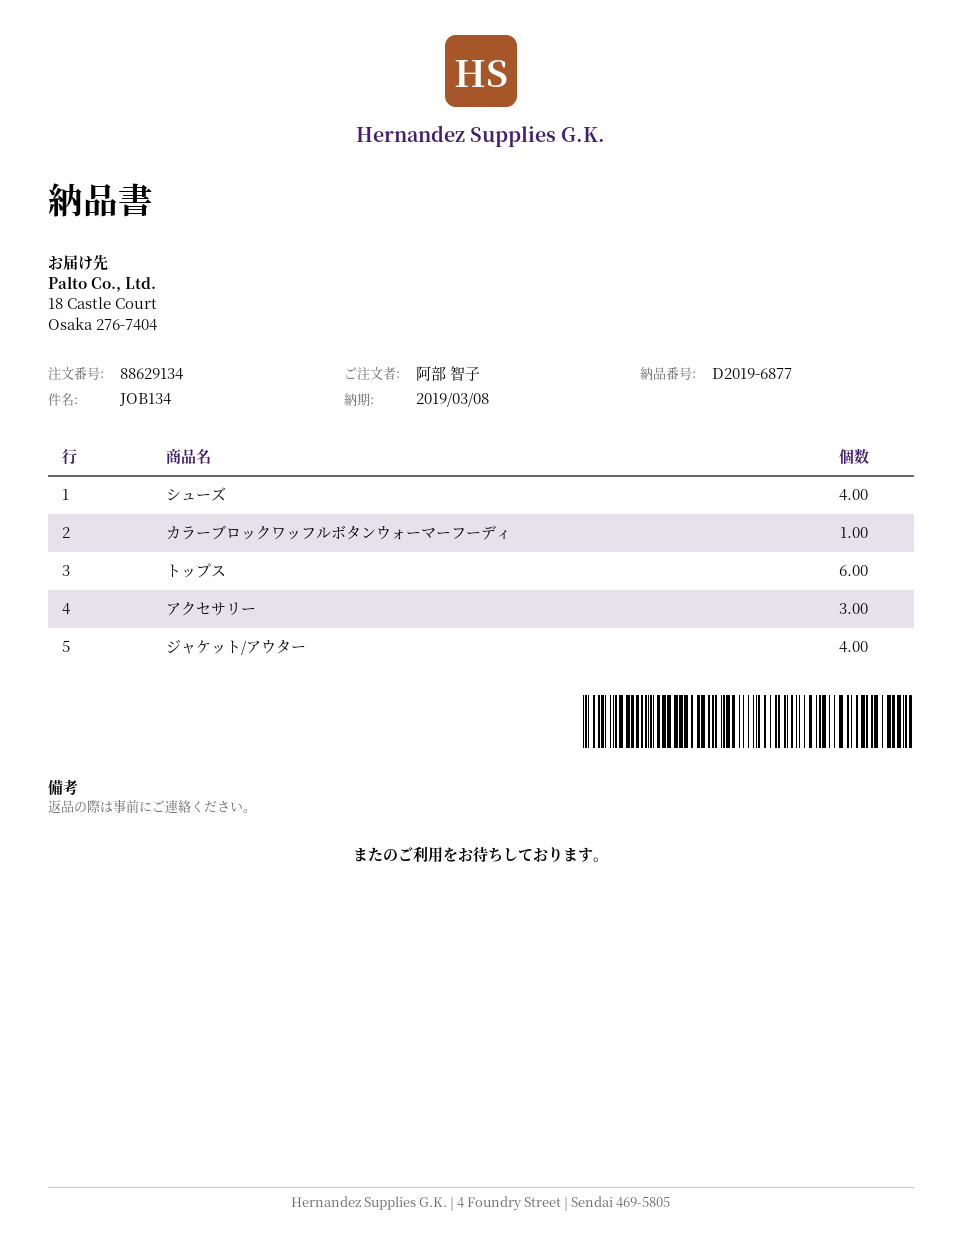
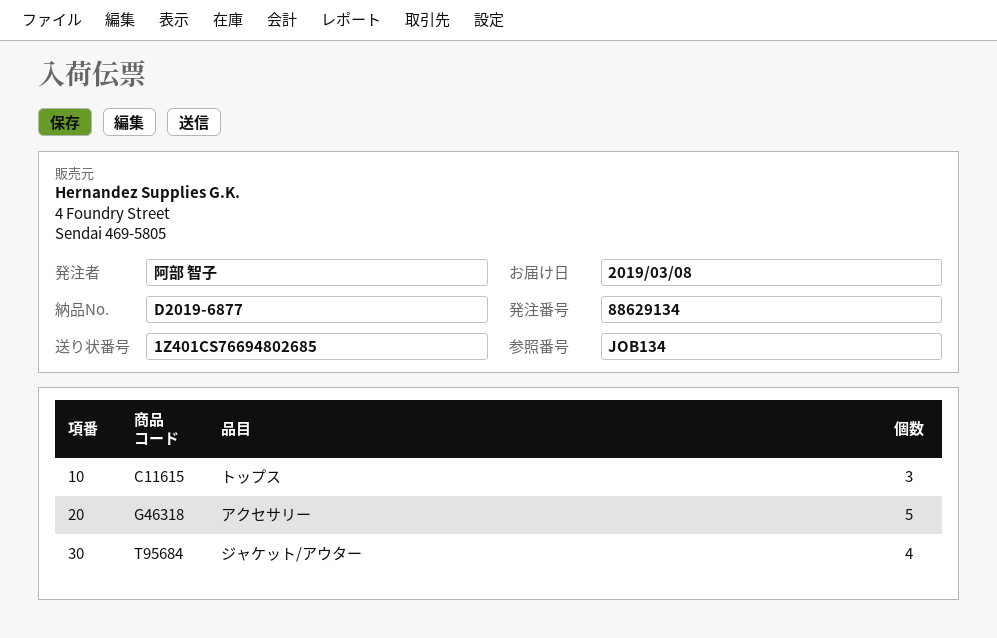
シューズ: 4 -> none
カラーブロックワッフルボタンウォーマーフーディ: 1 -> none
トップス: 6 -> 3
アクセサリー: 3 -> 5

